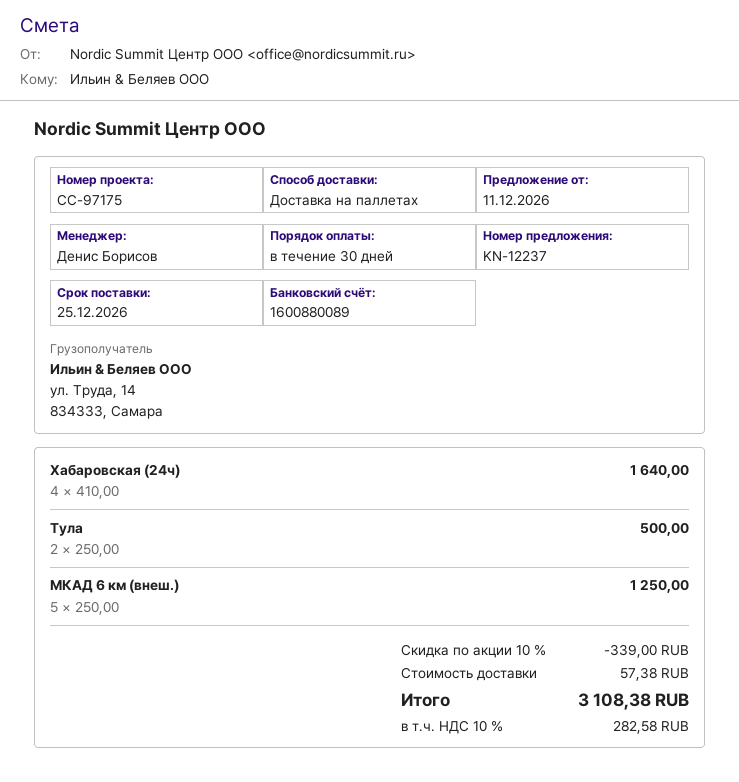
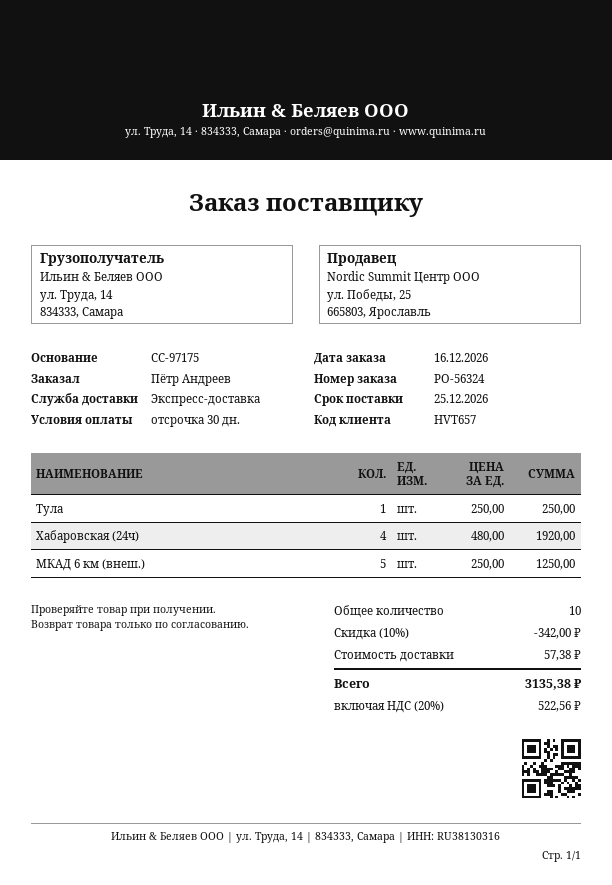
shipping method: pallet freight -> express
Хабаровская (24ч): 4 x 410.00 = 1640.00 -> 4 x 480.00 = 1920.00
Тула: 2 x 250.00 = 500.00 -> 1 x 250.00 = 250.00
discount: 10% = 339.00 -> 10% = 342.00
tax: 10% = 282.58 -> 20% = 522.56
total: 3108.38 -> 3135.38

